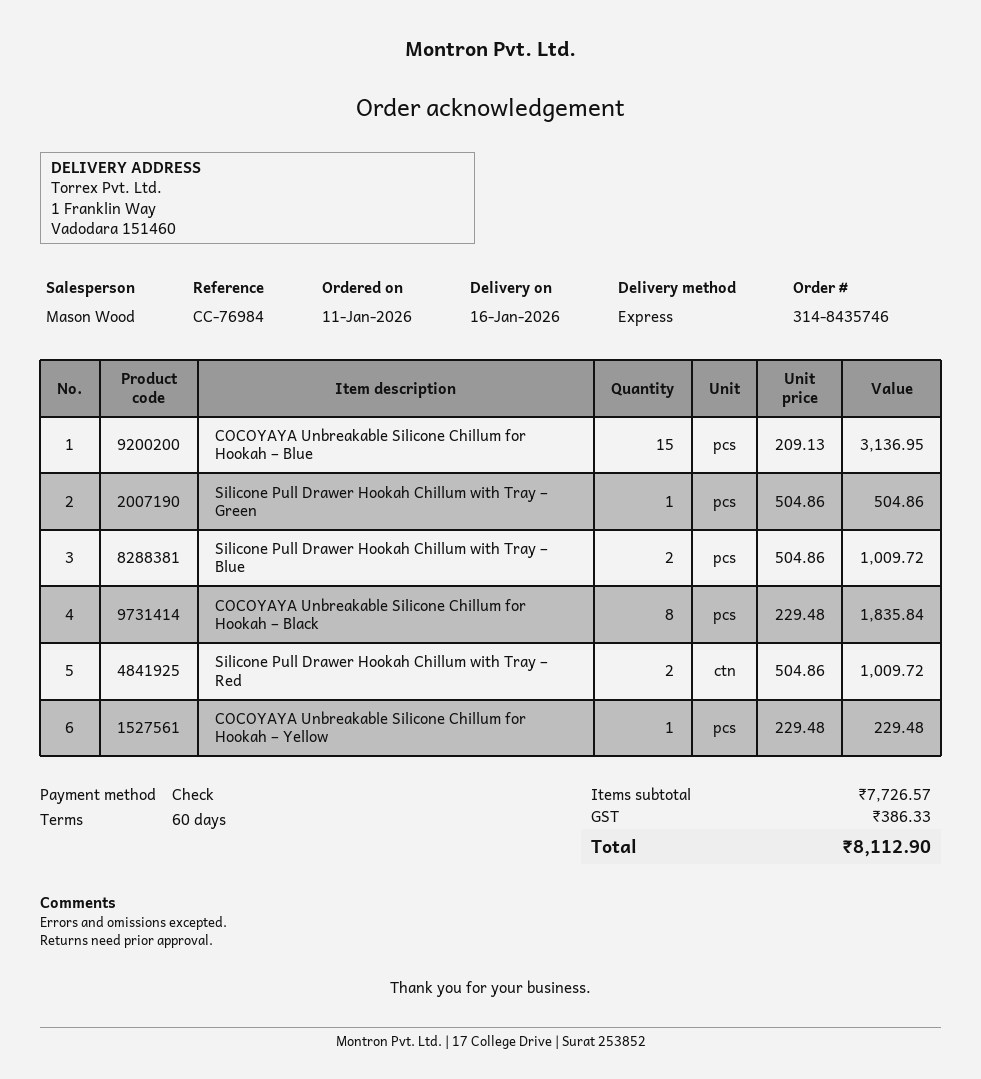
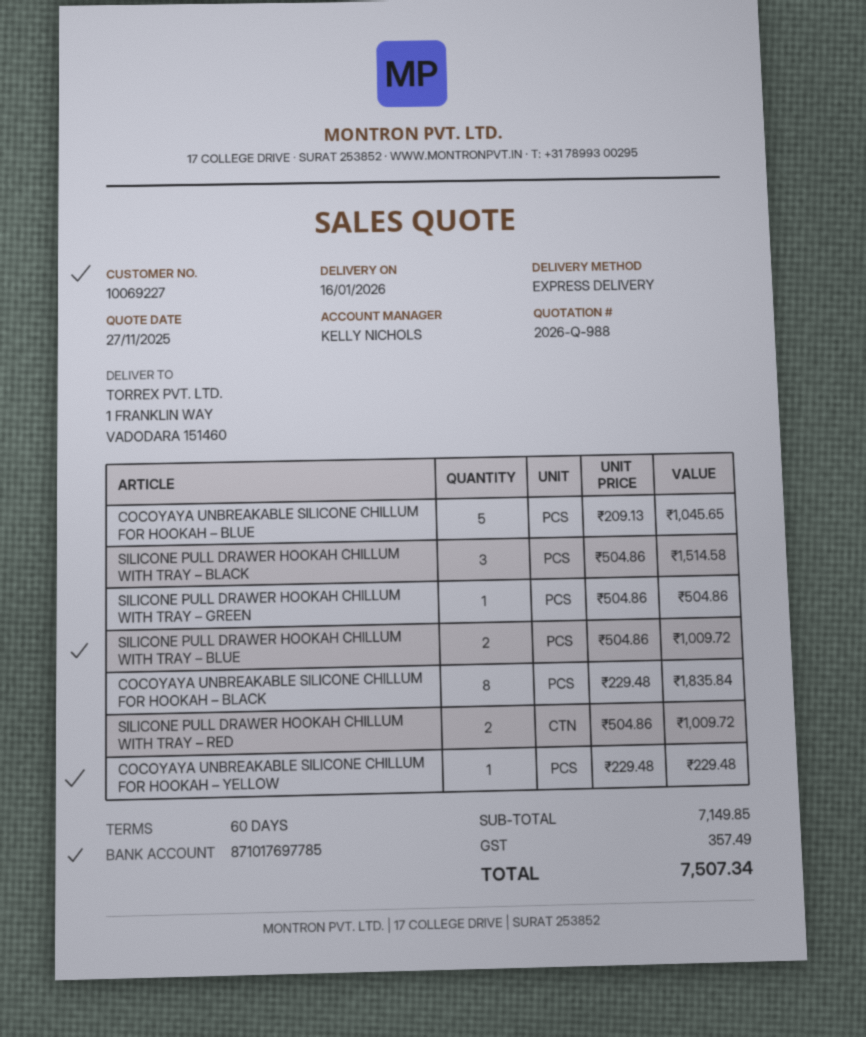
sales rep: Mason Wood -> KELLY NICHOLS
COCOYAYA Unbreakable Silicone Chillum for Hookah – Blue: 15 x 209.13 = 3136.95 -> 5 x 209.13 = 1045.65
SILICONE PULL DRAWER HOOKAH CHILLUM WITH TRAY – BLACK: none -> 3 x 504.86 = 1514.58
subtotal: 7726.57 -> 7149.85
tax: 386.33 -> 357.49
total: 8112.90 -> 7507.34

